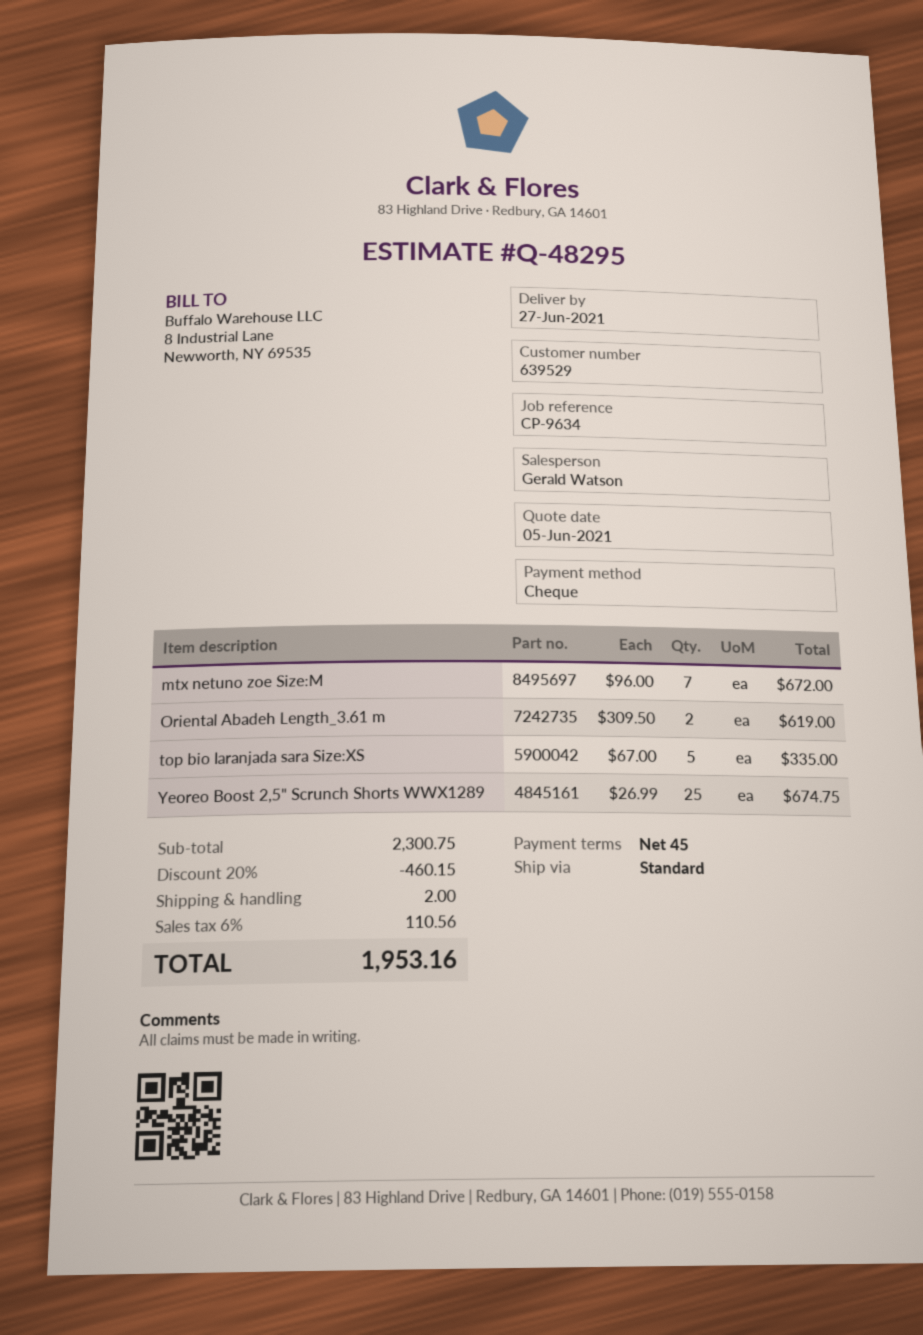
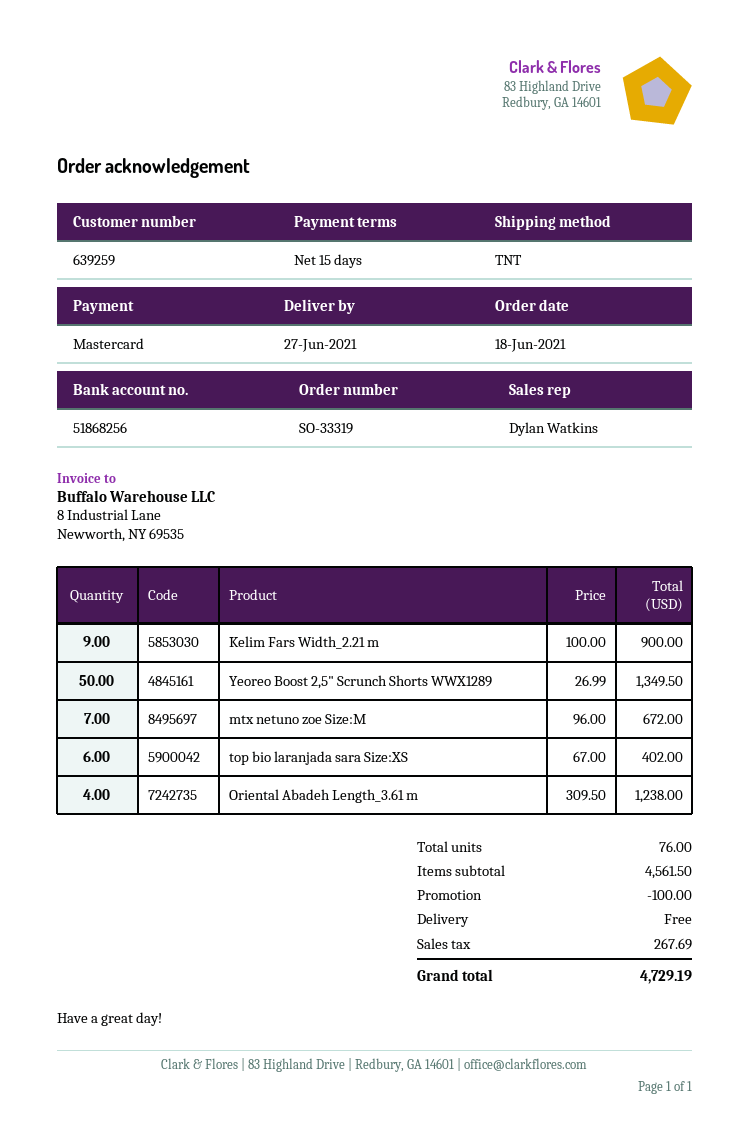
payment terms: 45 days -> 15 days
customer number: 639529 -> 639259
sales rep: Gerald Watson -> Dylan Watkins
payment method: cheque -> Mastercard
shipping method: standard -> TNT
Oriental Abadeh Length_3.61 m: 2 x 309.50 = 619.00 -> 4 x 309.50 = 1238.00
top bio laranjada sara Size:XS: 5 x 67.00 = 335.00 -> 6 x 67.00 = 402.00
Yeoreo Boost 2,5" Scrunch Shorts WWX1289: 25 x 26.99 = 674.75 -> 50 x 26.99 = 1349.50
Kelim Fars Width_2.21 m: none -> 9 x 100.00 = 900.00
subtotal: 2300.75 -> 4561.50
discount: 460.15 -> 100.00
shipping: 2.00 -> 0.00
tax: 110.56 -> 267.69
total: 1953.16 -> 4729.19

